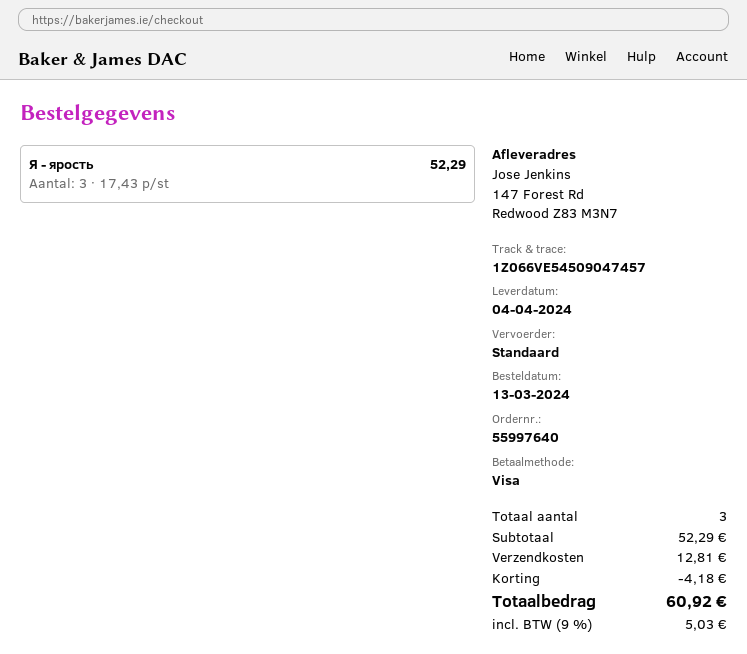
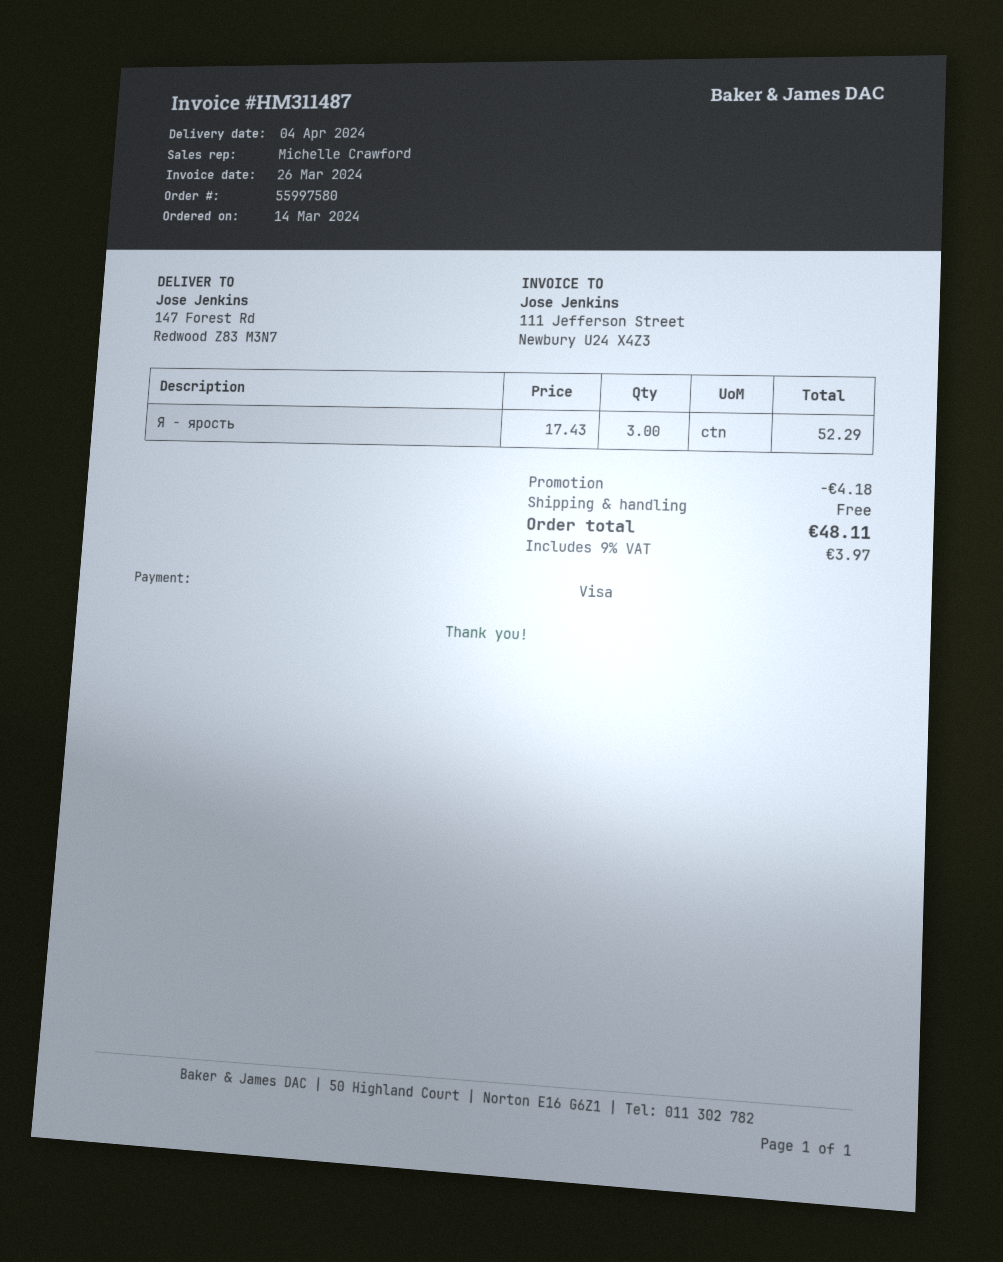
order number: 55997640 -> 55997580
order date: 2024-03-13 -> 2024-03-14
shipping: 12.81 -> 0.00
tax: 9% = 5.03 -> 9% = 3.97
total: 60.92 -> 48.11

